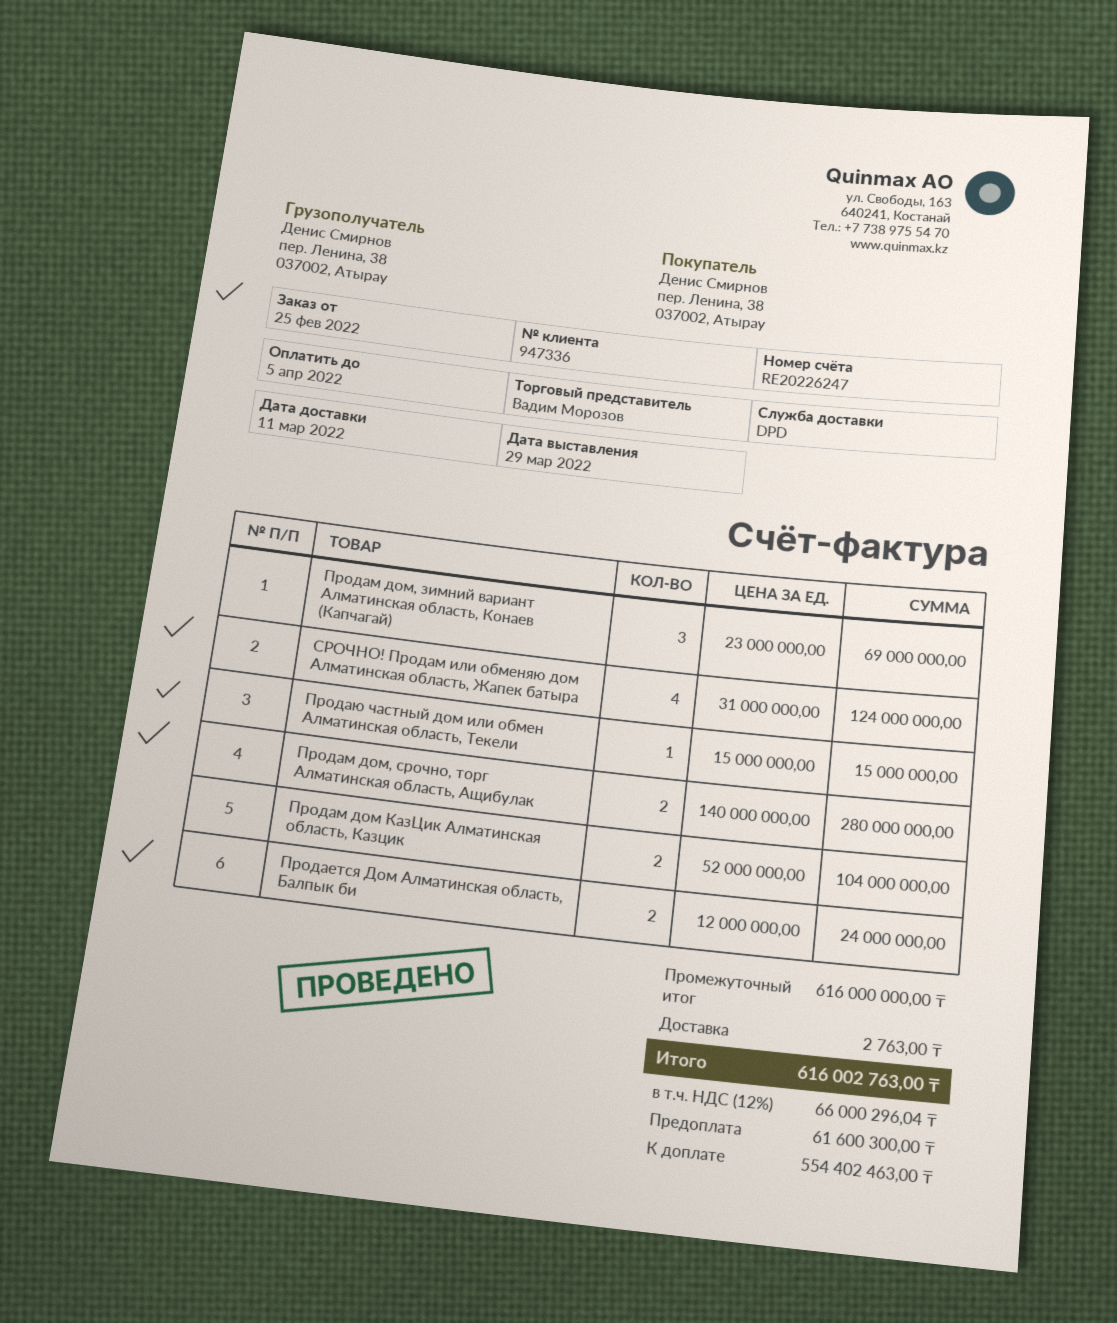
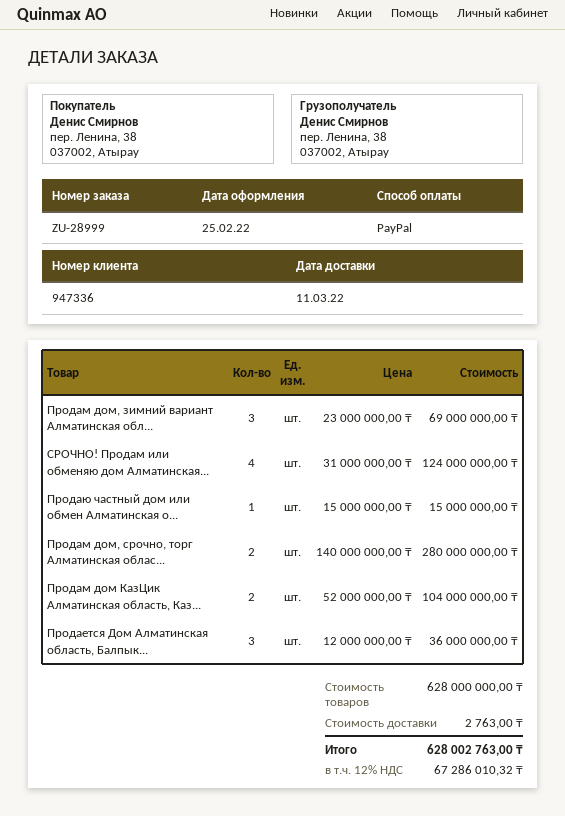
Продается Дом Алматинская область, Балпык би: 2 x 12000000.00 = 24000000.00 -> 3 x 12000000.00 = 36000000.00
subtotal: 616000000.00 -> 628000000.00
tax: 12% = 66000296.04 -> 12% = 67286010.32
total: 616002763.00 -> 628002763.00

